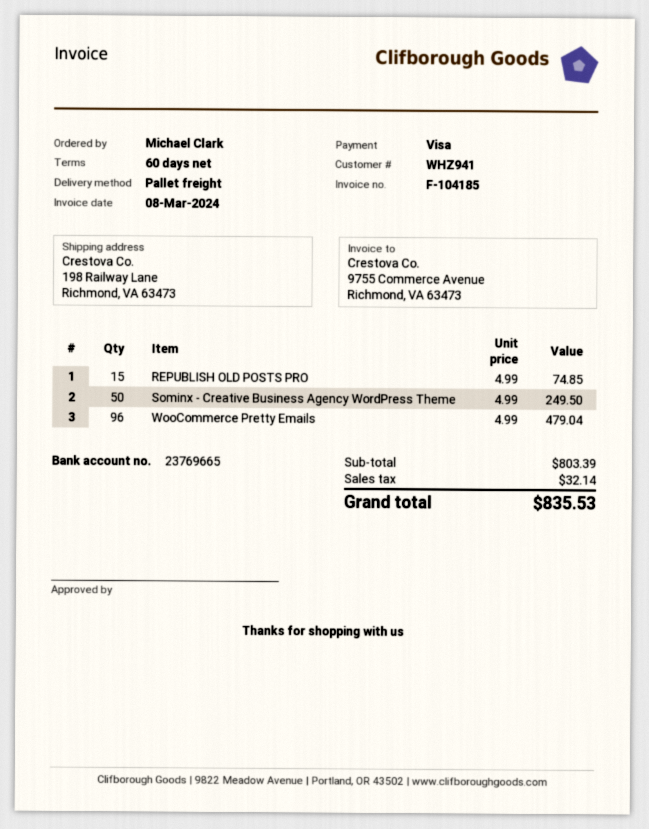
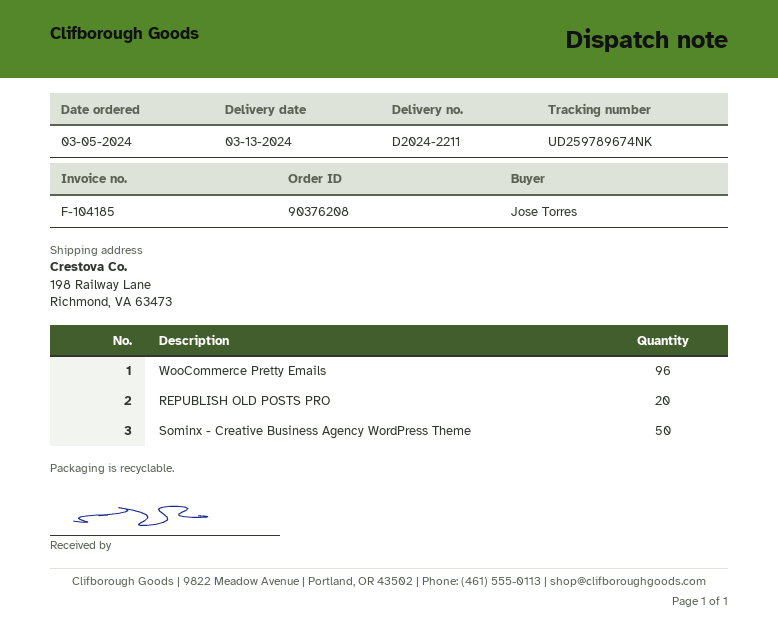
ordered by: Michael Clark -> Jose Torres
REPUBLISH OLD POSTS PRO: 15 -> 20

